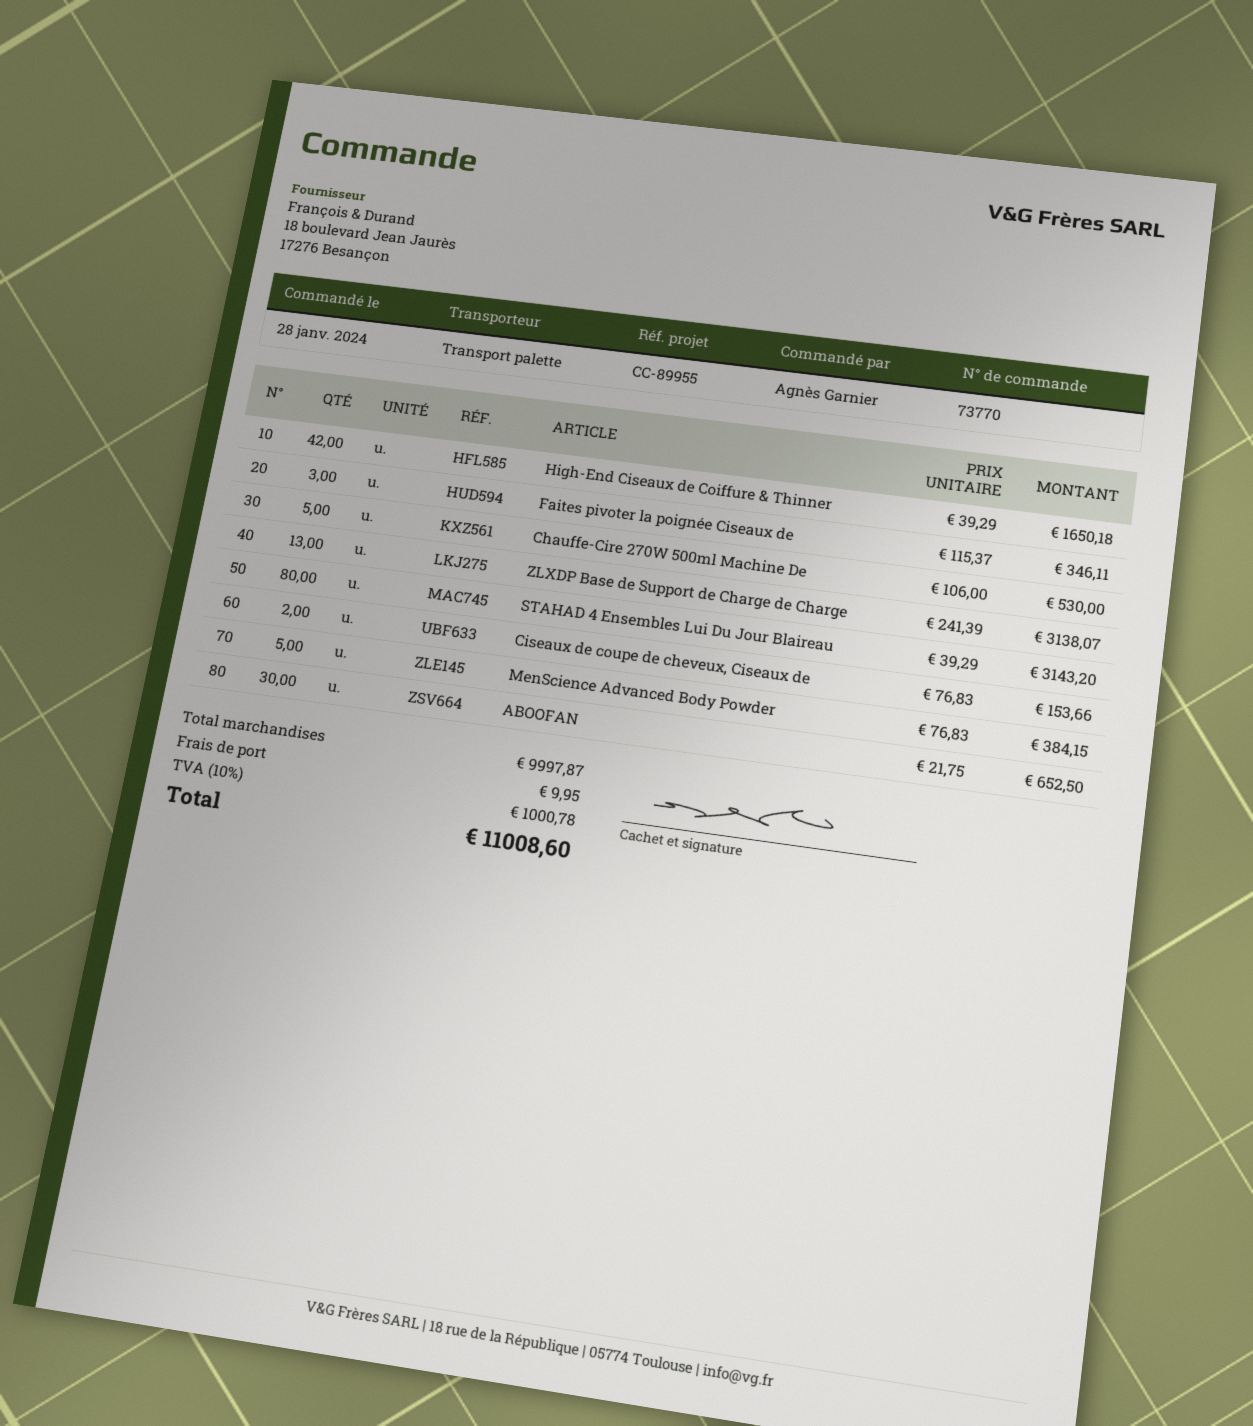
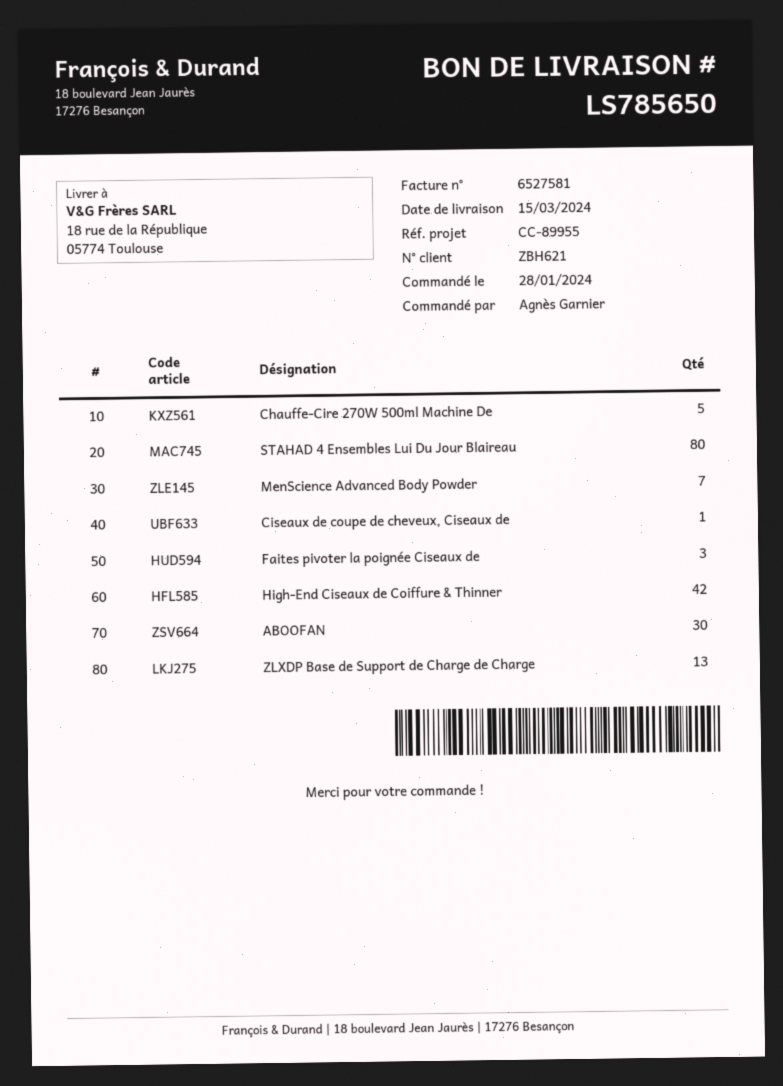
Ciseaux de coupe de cheveux, Ciseaux de: 2 -> 1
MenScience Advanced Body Powder: 5 -> 7

